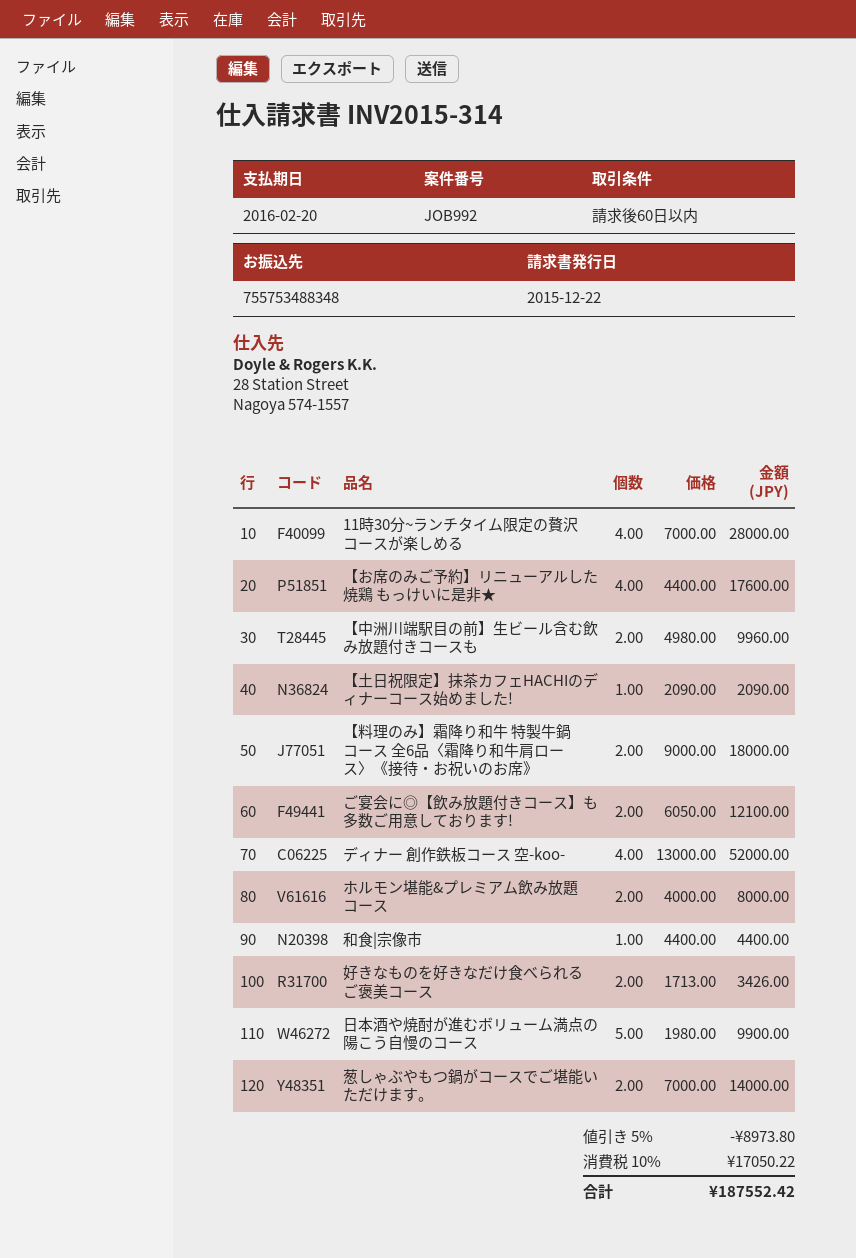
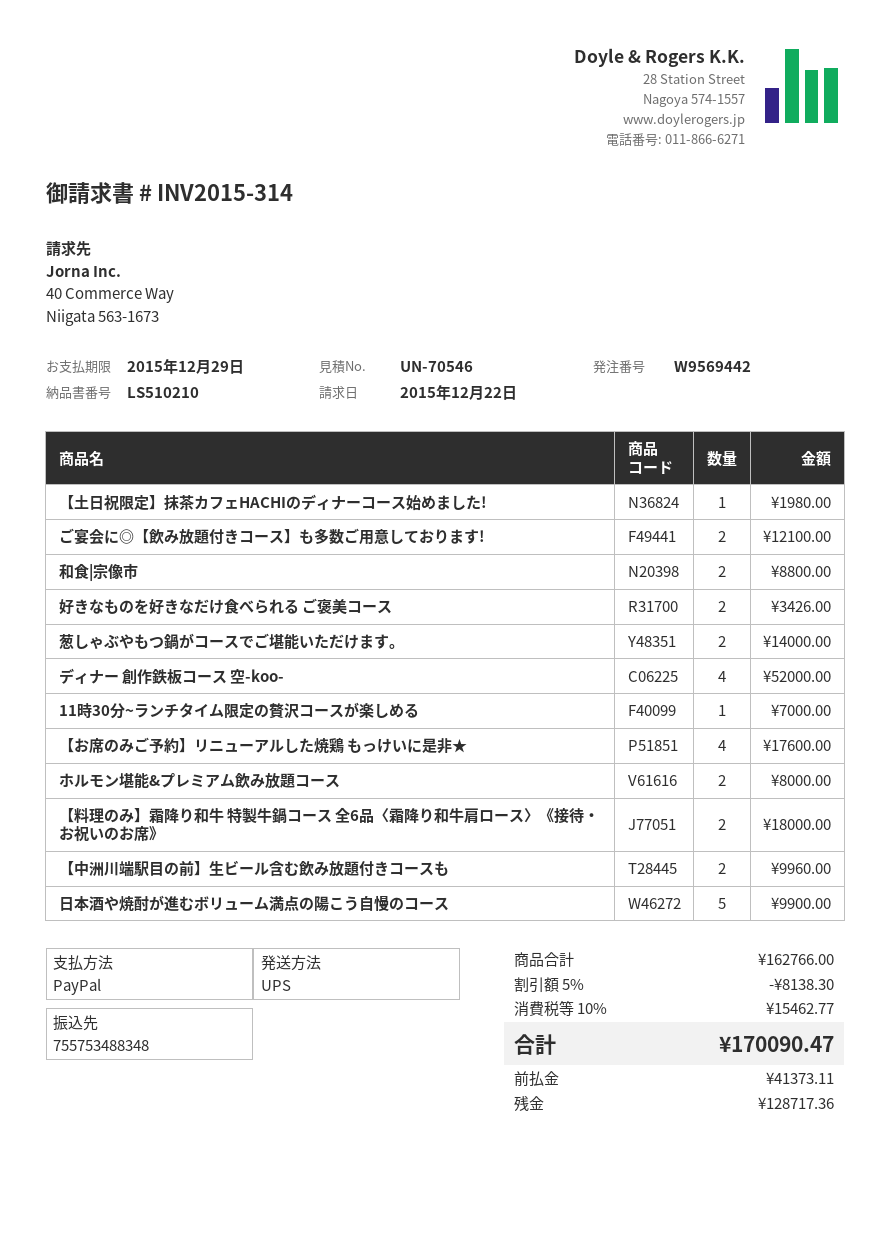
due date: 2016-02-20 -> 2015-12-29
11時30分~ランチタイム限定の贅沢コースが楽しめる: 4 for 28000.00 -> 1 for 7000.00
【土日祝限定】抹茶カフェHACHIのディナーコース始めました!: 1 for 2090.00 -> 1 for 1980.00
和食|宗像市: 1 for 4400.00 -> 2 for 8800.00
discount: 5% = 8973.80 -> 5% = 8138.30
tax: 10% = 17050.22 -> 10% = 15462.77
total: 187552.42 -> 170090.47

